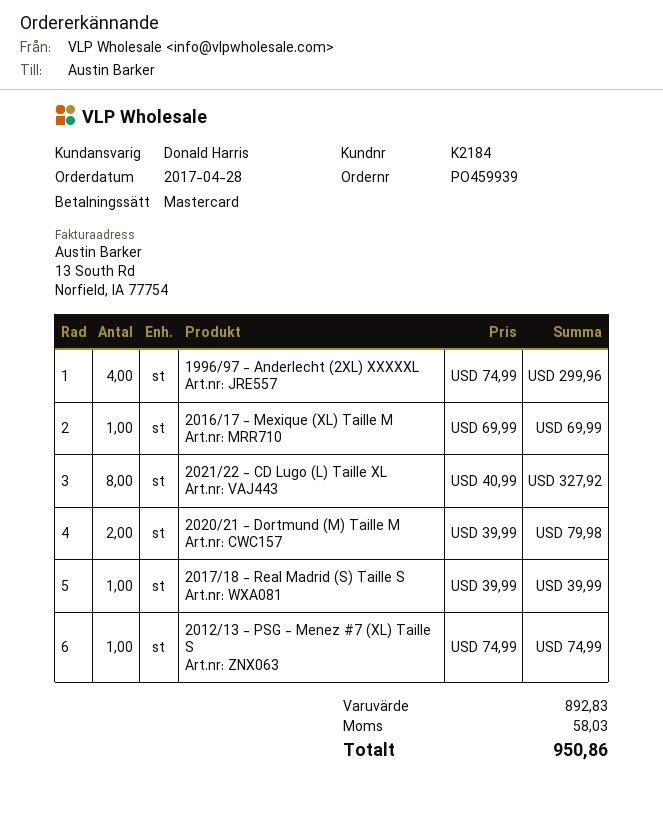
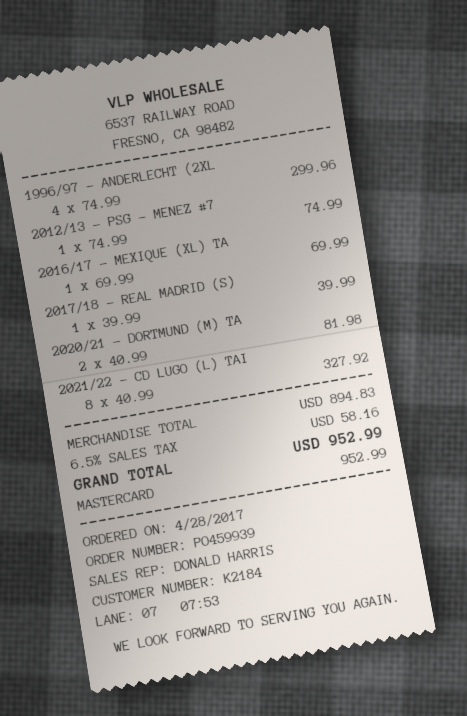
2020/21 - Dortmund (M) Taille M: 2 x 39.99 = 79.98 -> 2 x 40.99 = 81.98
subtotal: 892.83 -> 894.83
tax: 58.03 -> 58.16
total: 950.86 -> 952.99

